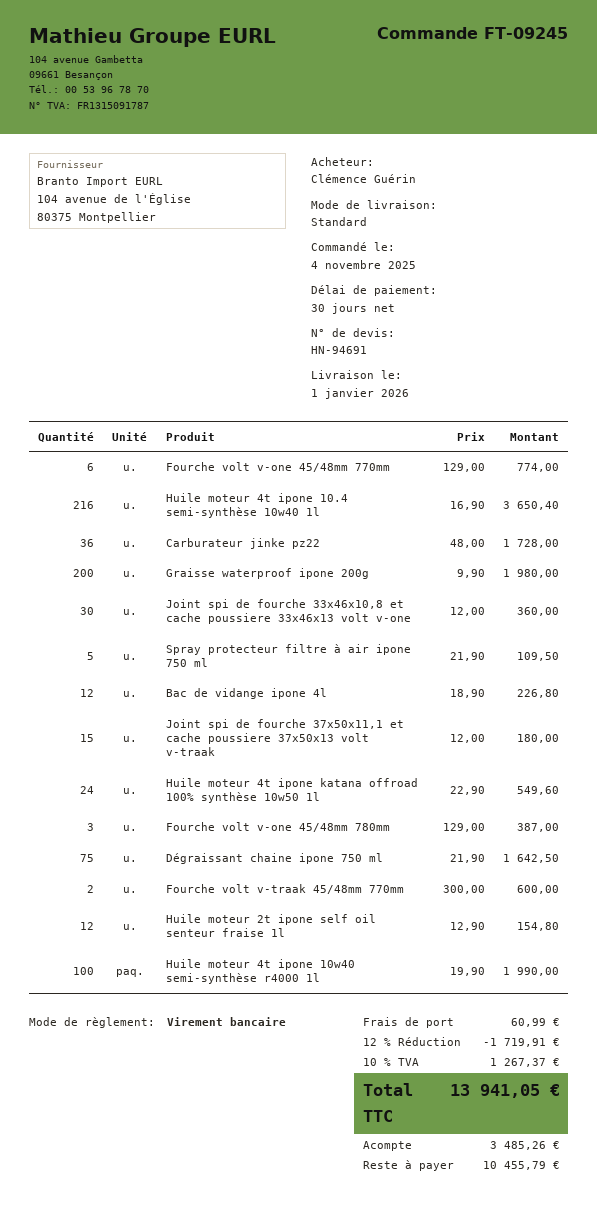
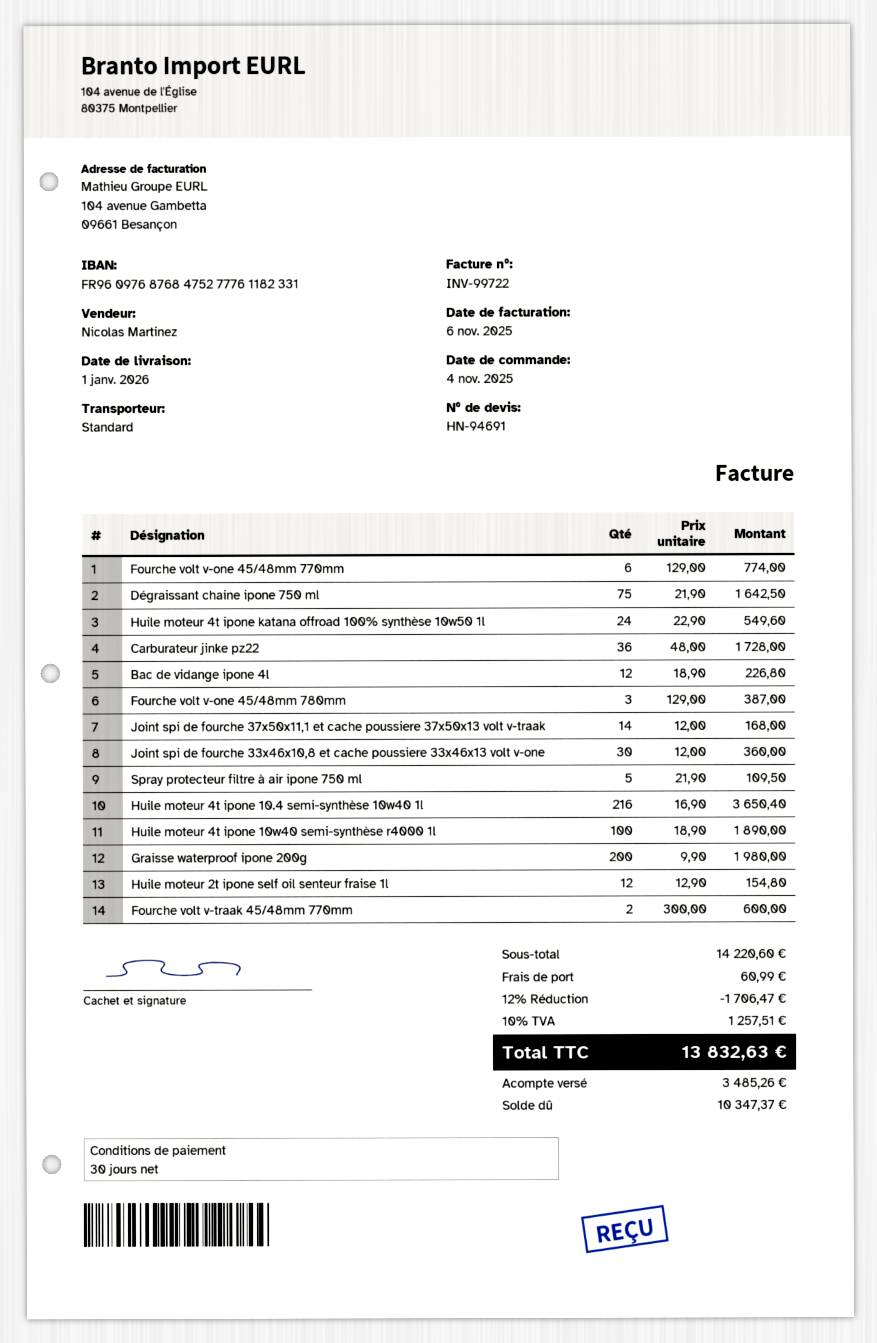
Joint spi de fourche 37x50x11,1 et cache poussiere 37x50x13 volt v-traak: 15 x 12.00 = 180.00 -> 14 x 12.00 = 168.00
Huile moteur 4t ipone 10w40 semi-synthèse r4000 1l: 100 x 19.90 = 1990.00 -> 100 x 18.90 = 1890.00
discount: 12% = 1719.91 -> 12% = 1706.47
tax: 10% = 1267.37 -> 10% = 1257.51
total: 13941.05 -> 13832.63
balance: 10455.79 -> 10347.37

